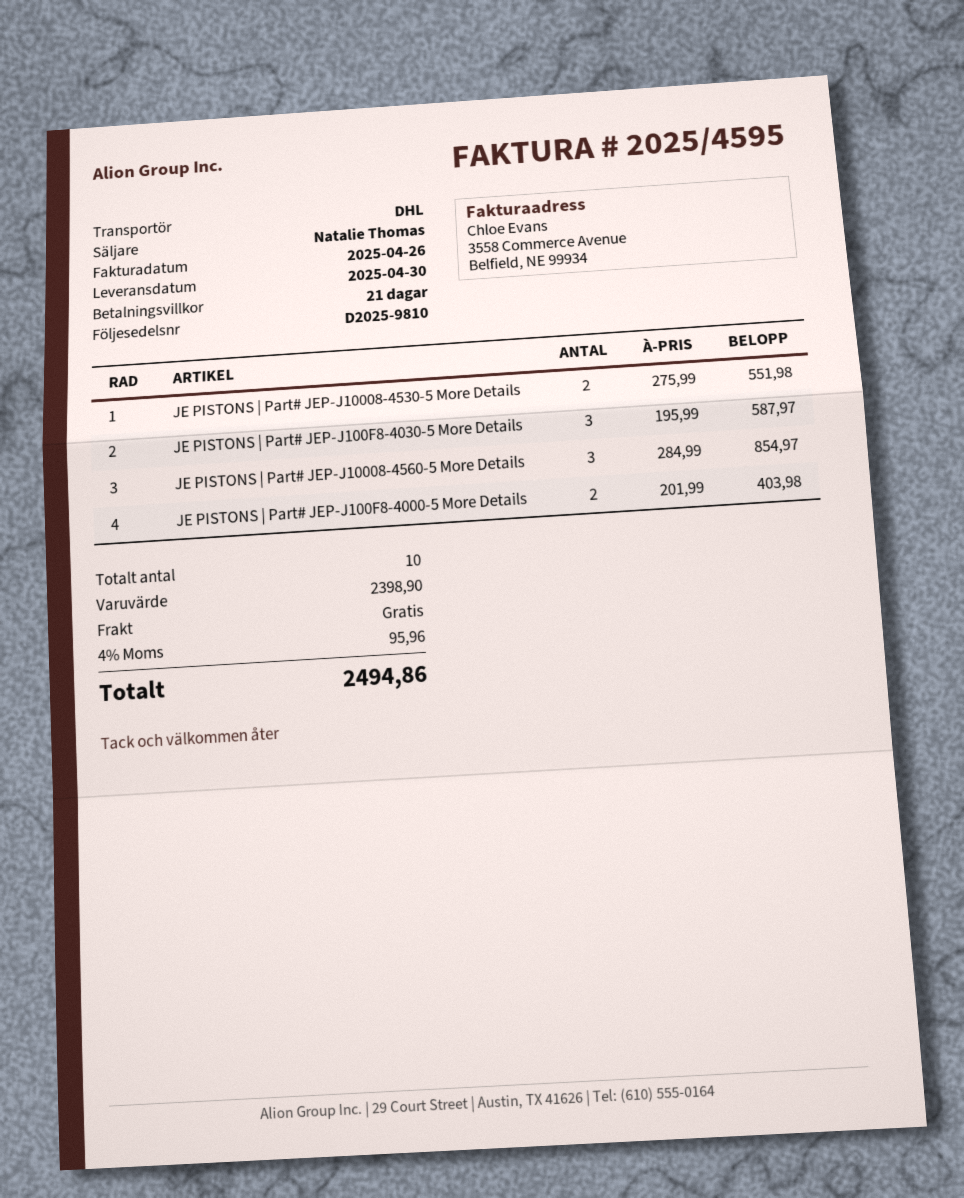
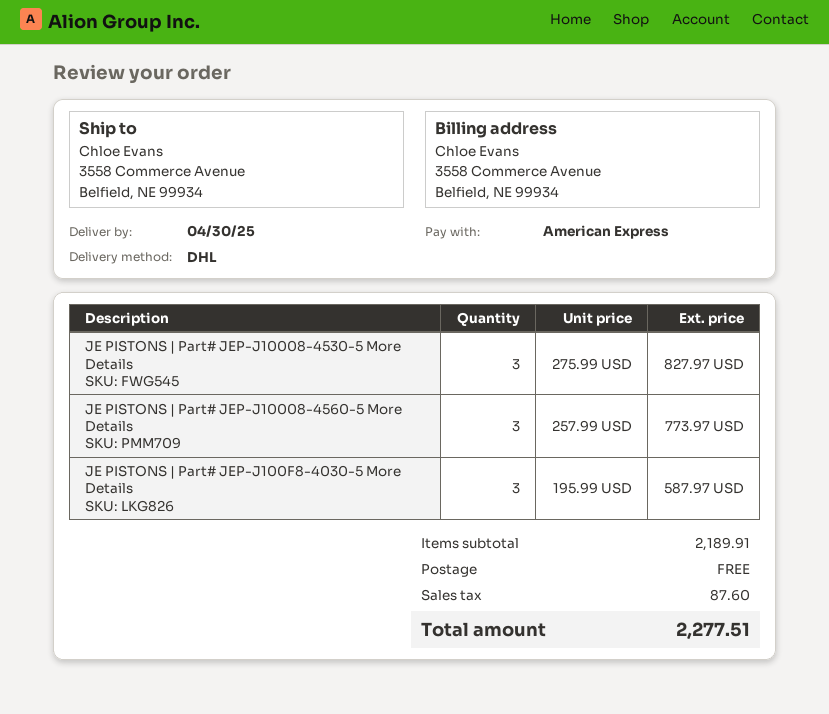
JE PISTONS | Part# JEP-J10008-4530-5 More Details: 2 x 275.99 = 551.98 -> 3 x 275.99 = 827.97
JE PISTONS | Part# JEP-J10008-4560-5 More Details: 3 x 284.99 = 854.97 -> 3 x 257.99 = 773.97
JE PISTONS | Part# JEP-J100F8-4000-5 More Details: 2 x 201.99 = 403.98 -> none
subtotal: 2398.90 -> 2189.91
tax: 95.96 -> 87.60
total: 2494.86 -> 2277.51

